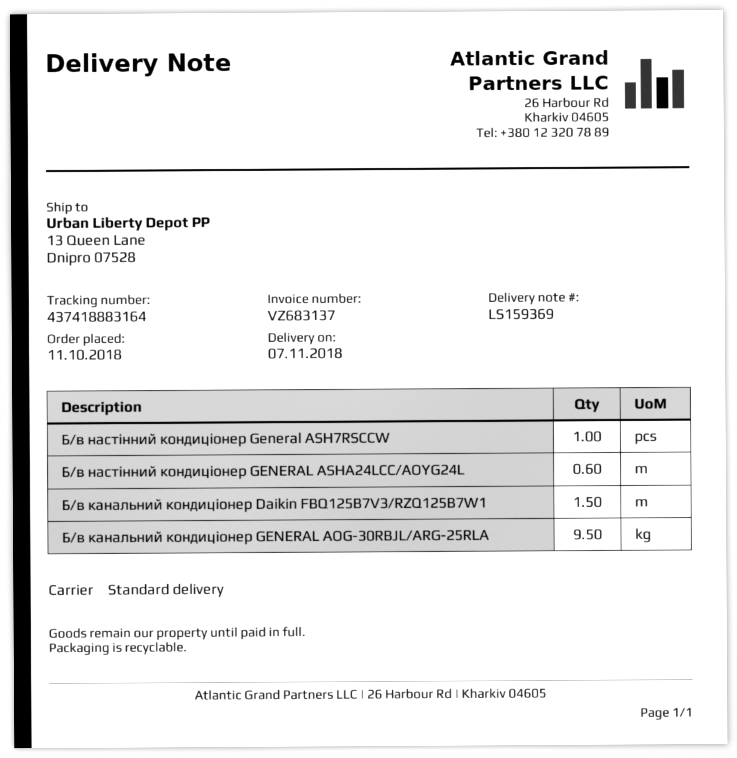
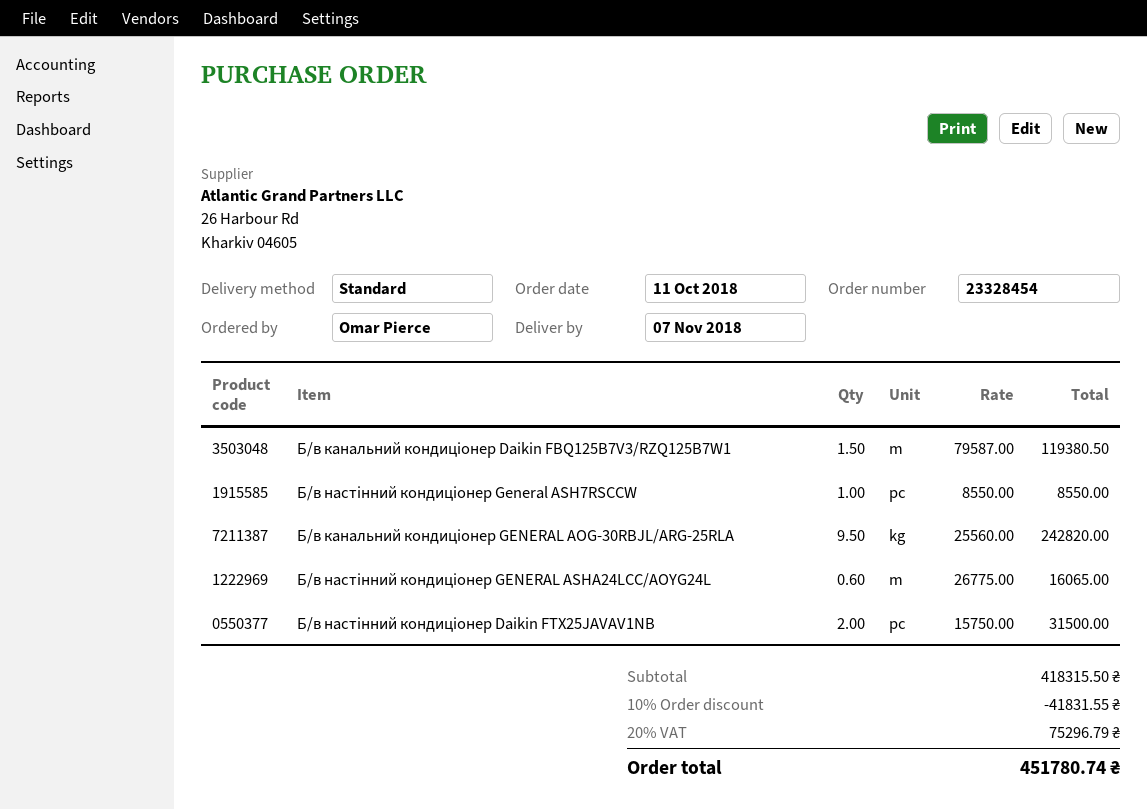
Б/в настінний кондиціонер Daikin FTX25JAVAV1NB: none -> 2

